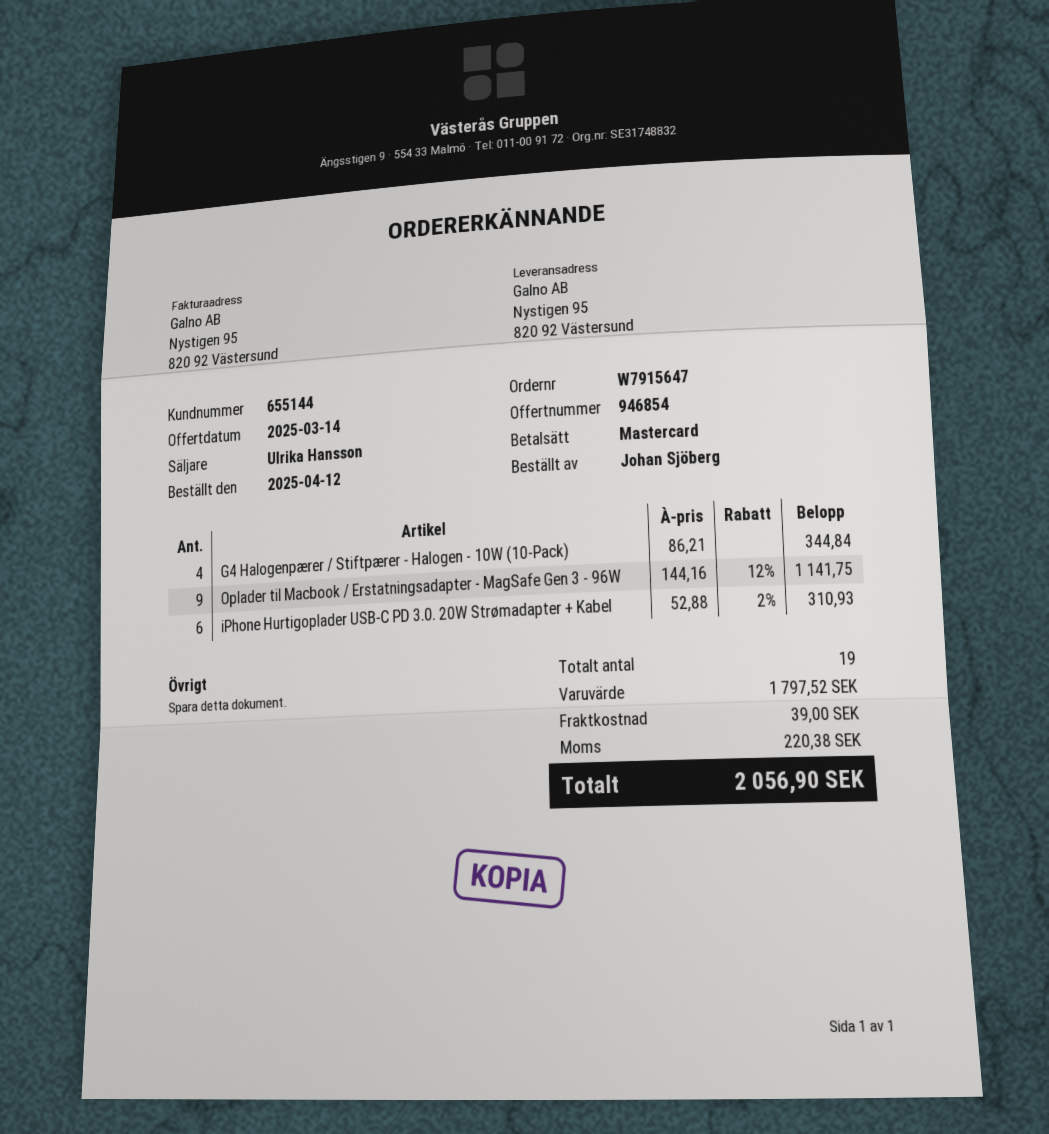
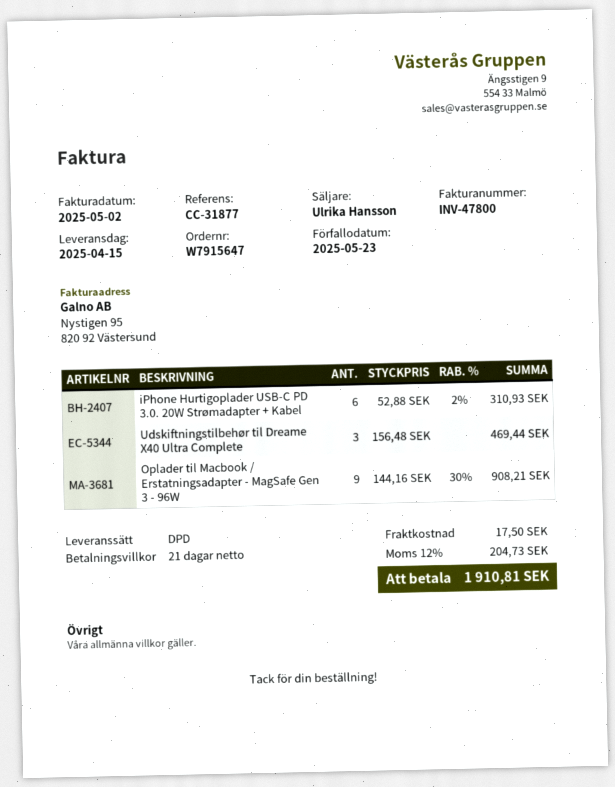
G4 Halogenpærer / Stiftpærer - Halogen - 10W (10-Pack): 4 x 86.21 = 344.84 -> none
Oplader til Macbook / Erstatningsadapter - MagSafe Gen 3 - 96W: 9 x 144.16 - 12% = 1141.75 -> 9 x 144.16 - 30% = 908.21
Udskiftningstilbehør til Dreame X40 Ultra Complete: none -> 3 x 156.48 = 469.44
shipping: 39.00 -> 17.50
tax: 220.38 -> 204.73
total: 2056.90 -> 1910.81

